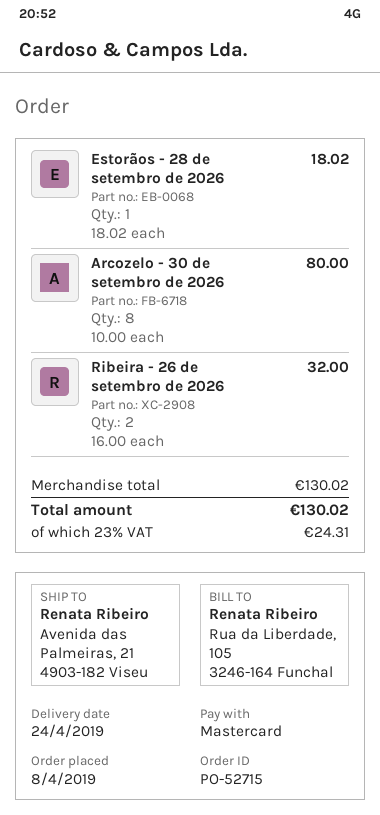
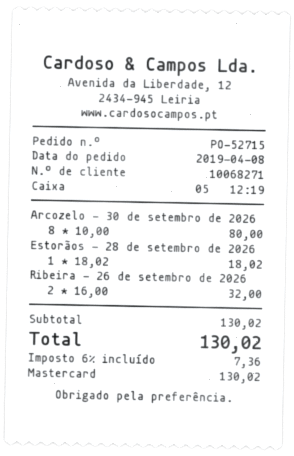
tax: 23% = 24.31 -> 6% = 7.36

